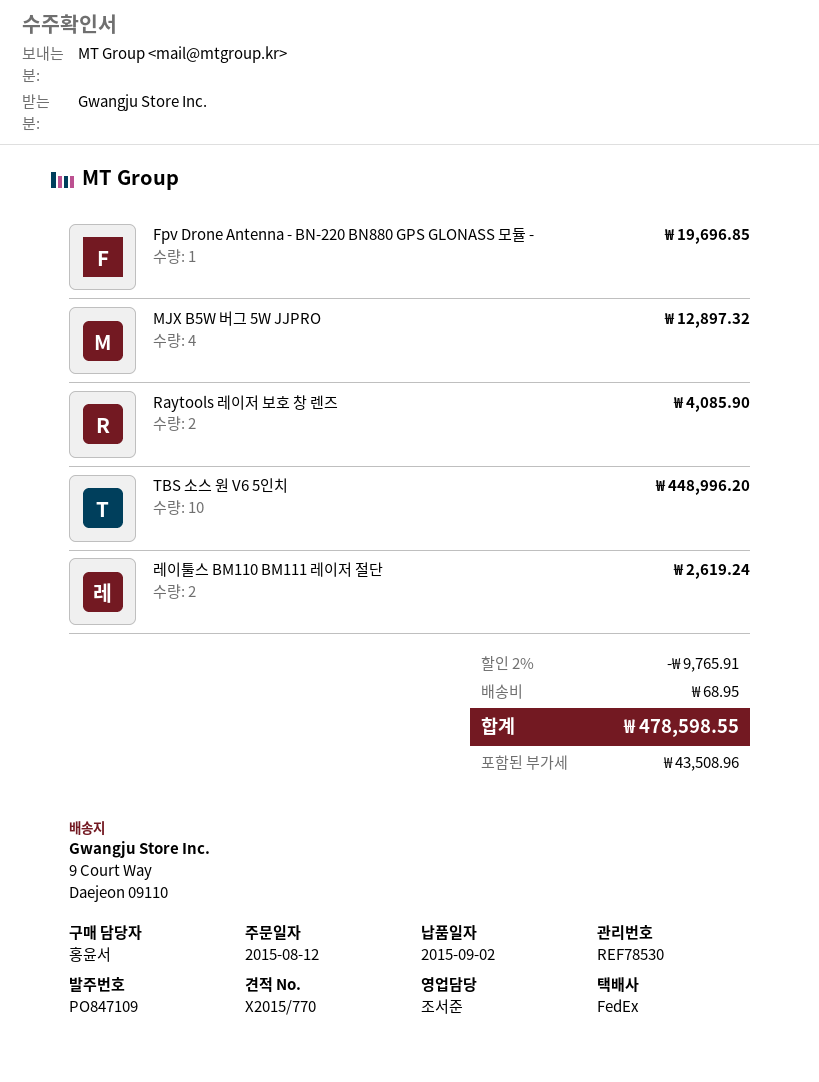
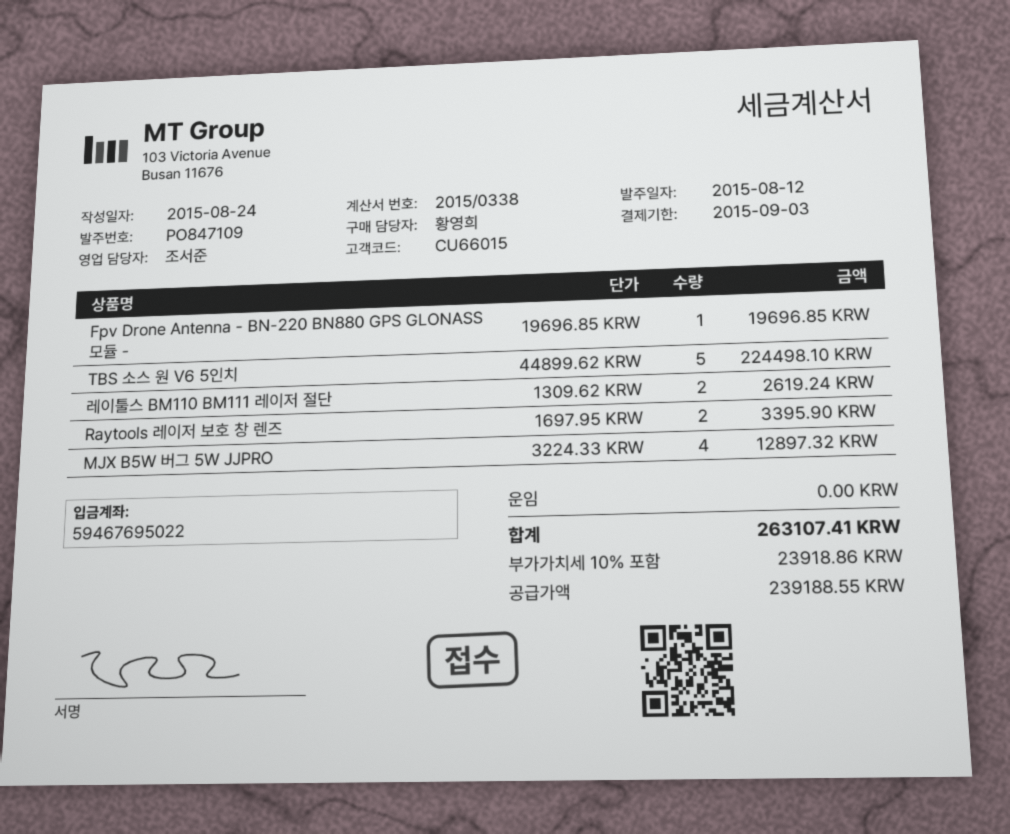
ordered by: 홍윤서 -> 황영희
Raytools 레이저 보호 창 렌즈: 2 for 4085.90 -> 2 for 3395.90
TBS 소스 원 V6 5인치: 10 for 448996.20 -> 5 for 224498.10
discount: 2% = 9765.91 -> none
shipping: 68.95 -> 0.00
tax: 43508.96 -> 23918.86
total: 478598.55 -> 263107.41

